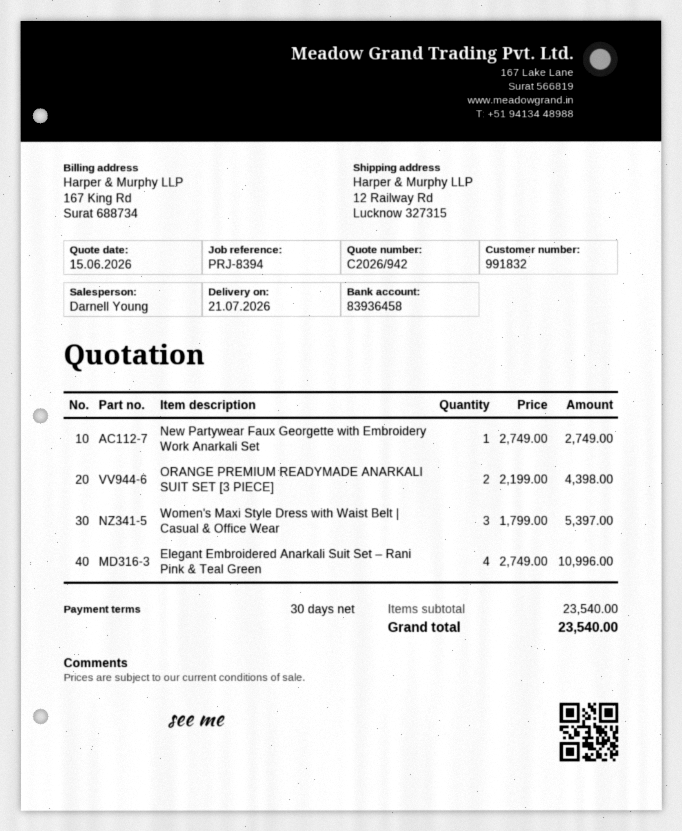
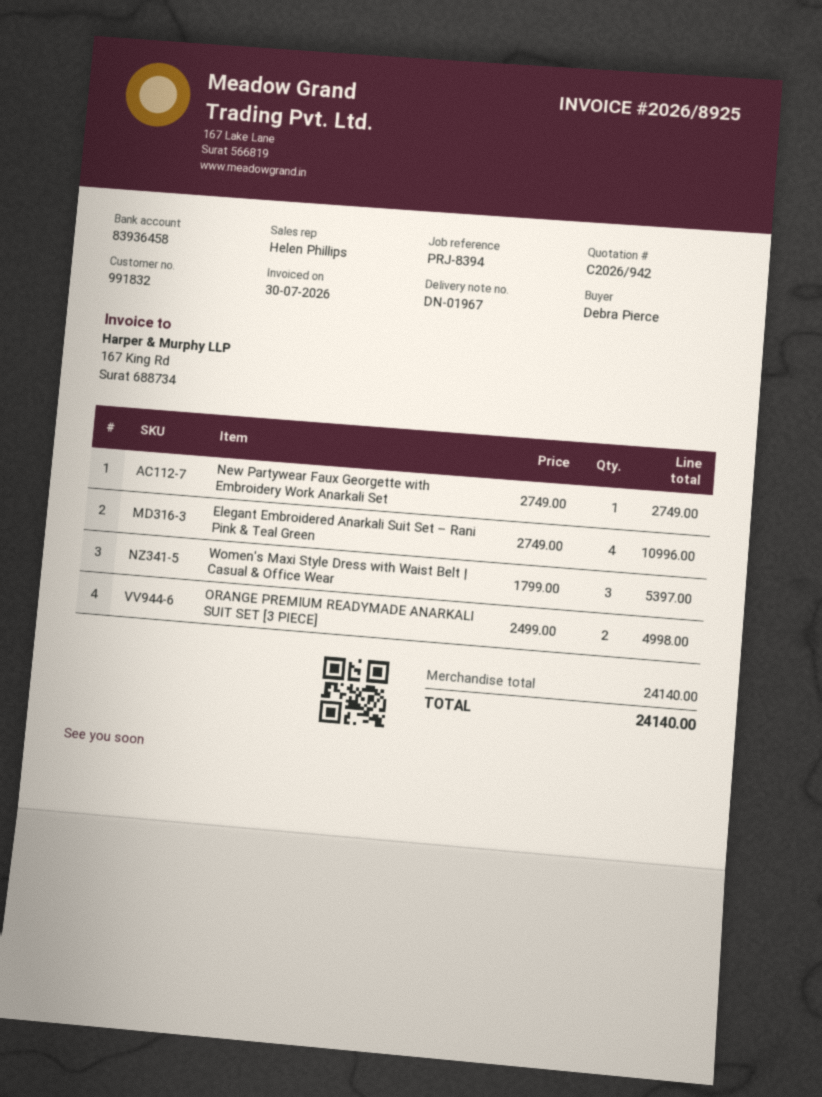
sales rep: Darnell Young -> Helen Phillips
ORANGE PREMIUM READYMADE ANARKALI SUIT SET [3 PIECE]: 2 x 2199.00 = 4398.00 -> 2 x 2499.00 = 4998.00
subtotal: 23540.00 -> 24140.00
total: 23540.00 -> 24140.00

